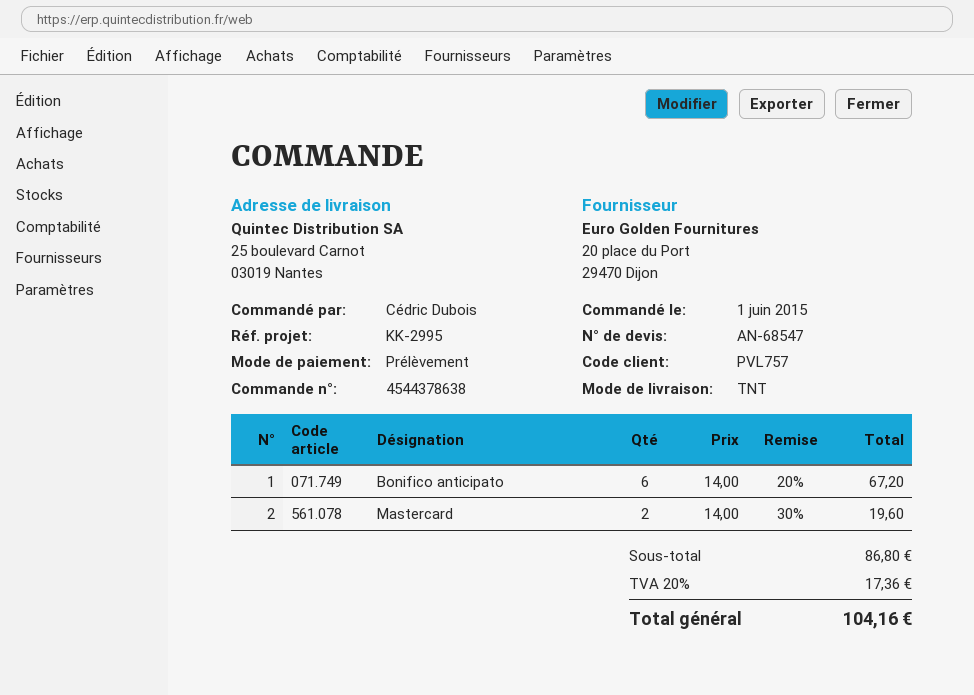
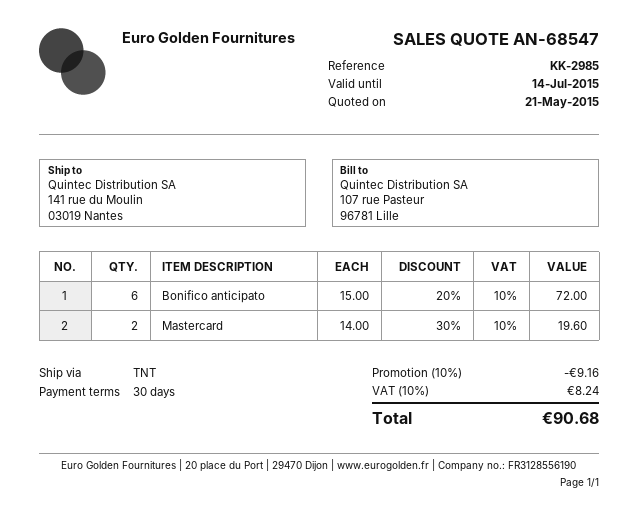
reference: KK-2995 -> KK-2985
ship to: 25 boulevard Carnot, 03019 Nantes -> 141 rue du Moulin, 03019 Nantes
Bonifico anticipato: 6 x 14.00 - 20% = 67.20 -> 6 x 15.00 - 20% = 72.00
discount: none -> 10% = 9.16
tax: 20% = 17.36 -> 10% = 8.24
total: 104.16 -> 90.68

